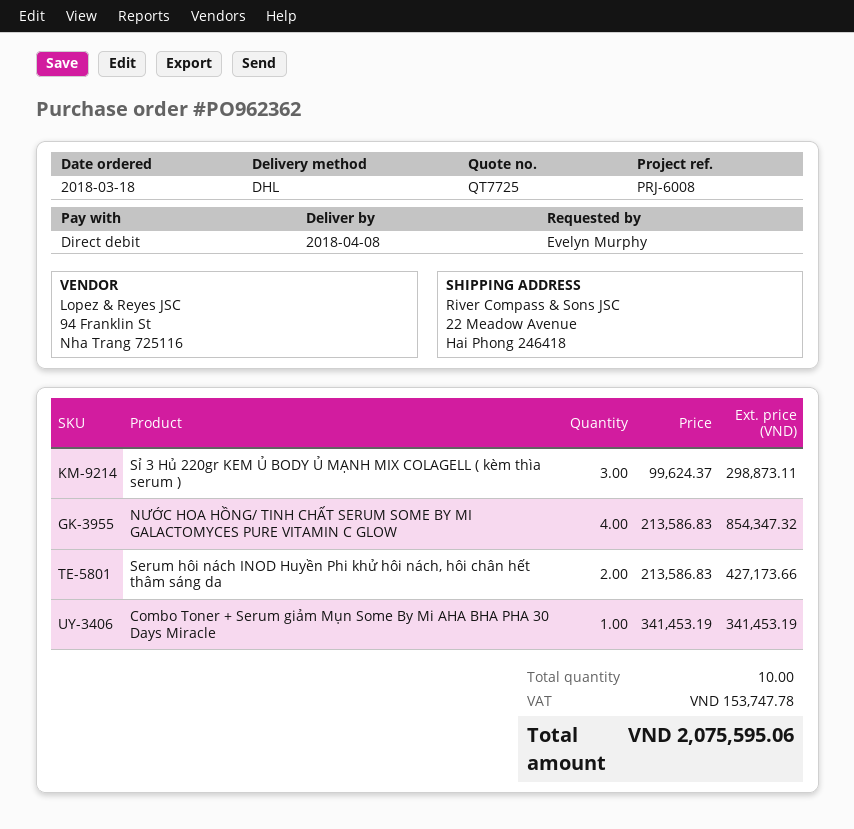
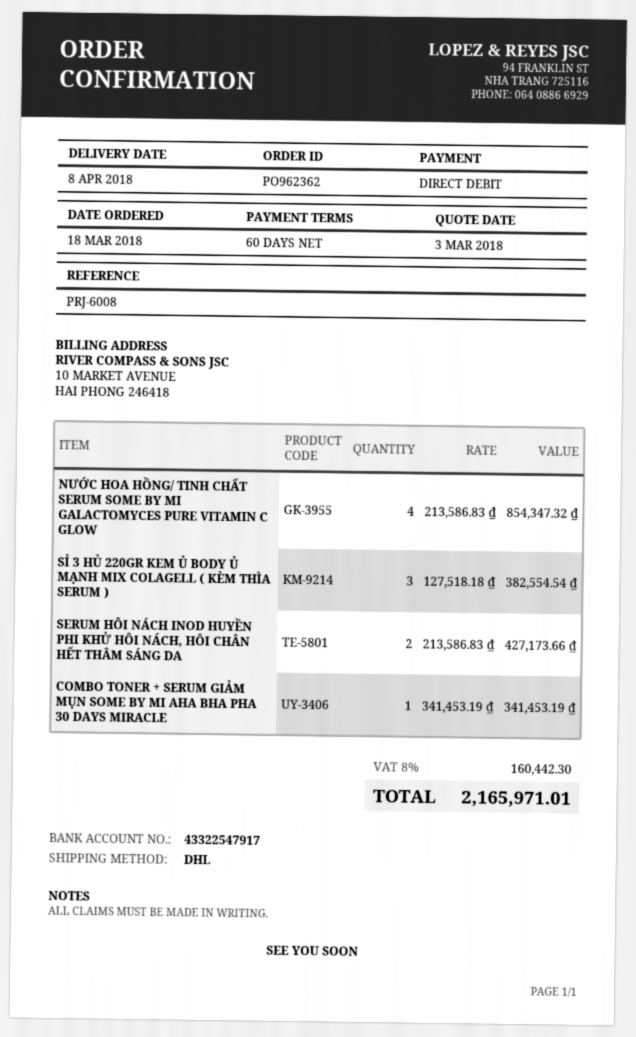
Sỉ 3 Hủ 220gr KEM Ủ BODY Ủ MẠNH MIX COLAGELL ( kèm thìa serum ): 3 x 99624.37 = 298873.11 -> 3 x 127518.18 = 382554.54
tax: 153747.78 -> 160442.30
total: 2075595.06 -> 2165971.01

